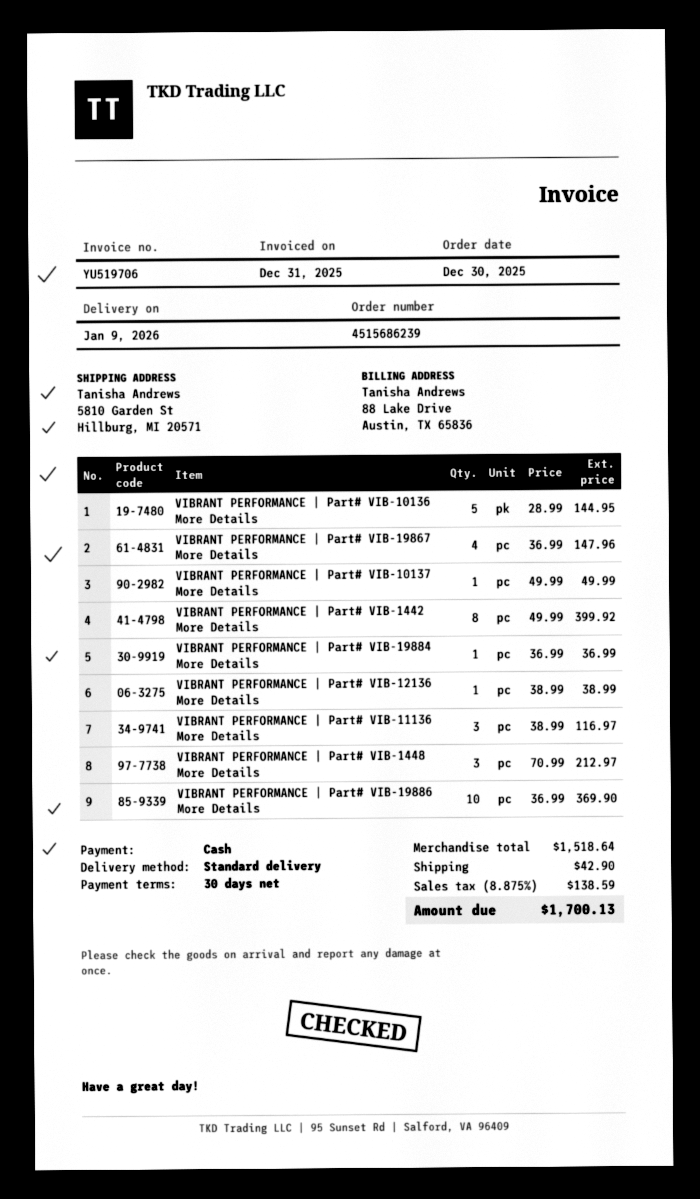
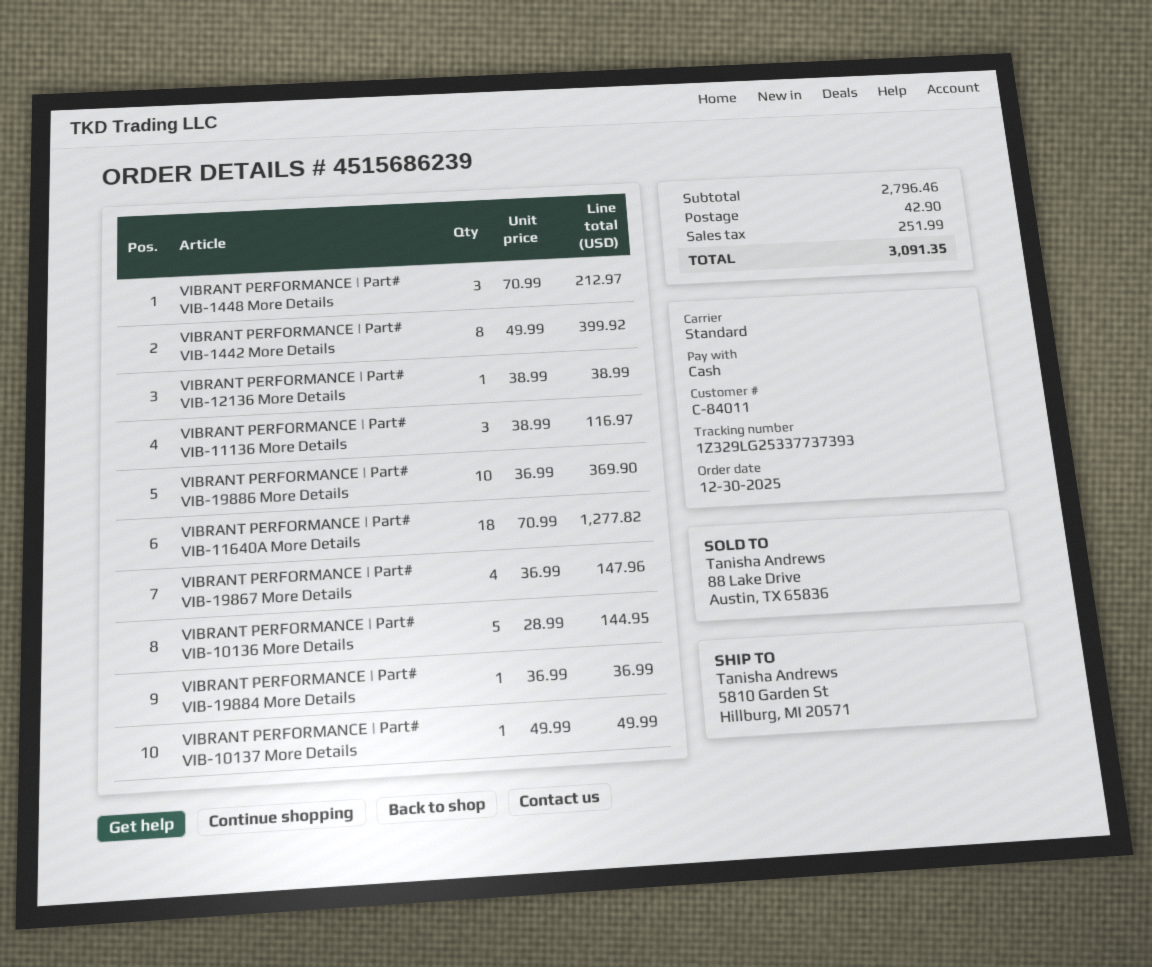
VIBRANT PERFORMANCE | Part# VIB-11640A More Details: none -> 18 x 70.99 = 1277.82
subtotal: 1518.64 -> 2796.46
tax: 138.59 -> 251.99
total: 1700.13 -> 3091.35

